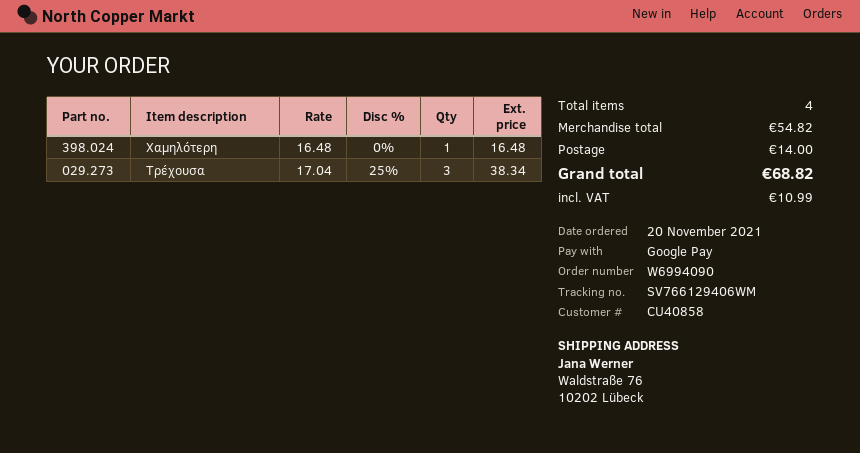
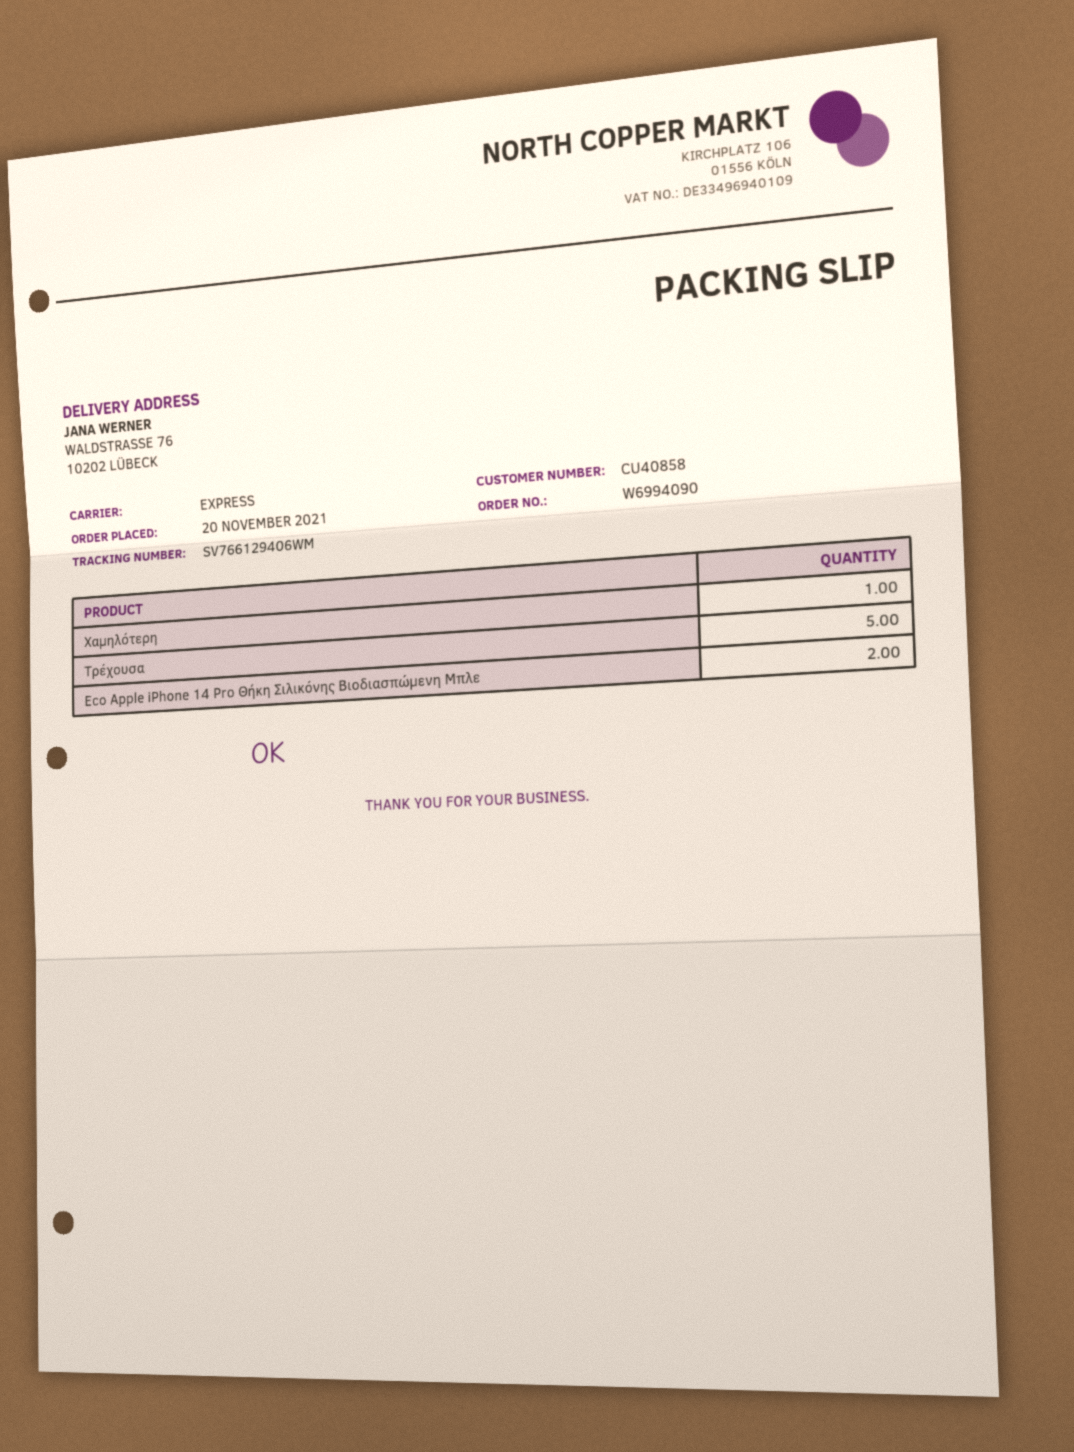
Τρέχουσα: 3 -> 5
Eco Apple iPhone 14 Pro Θήκη Σιλικόνης Βιοδιασπώμενη Μπλε: none -> 2

